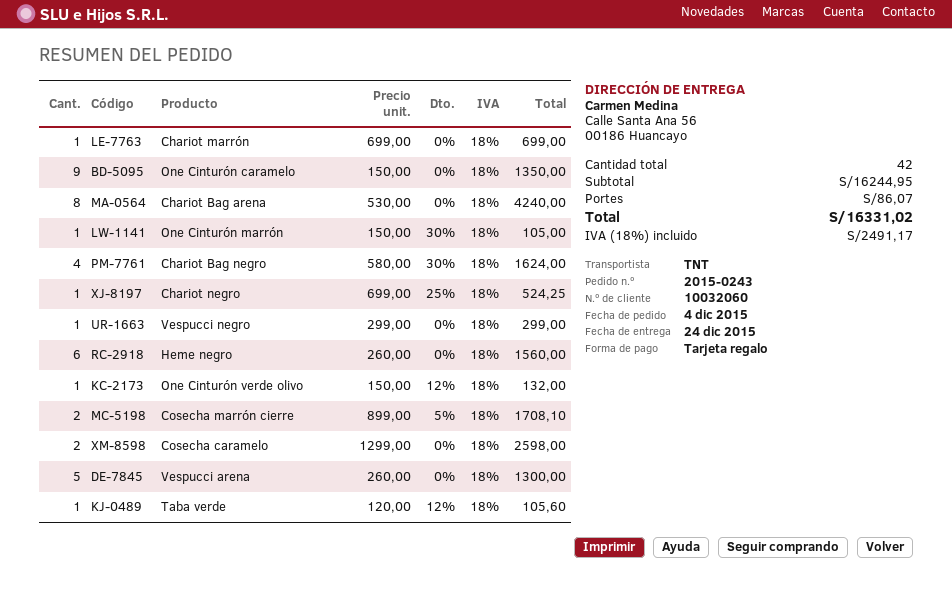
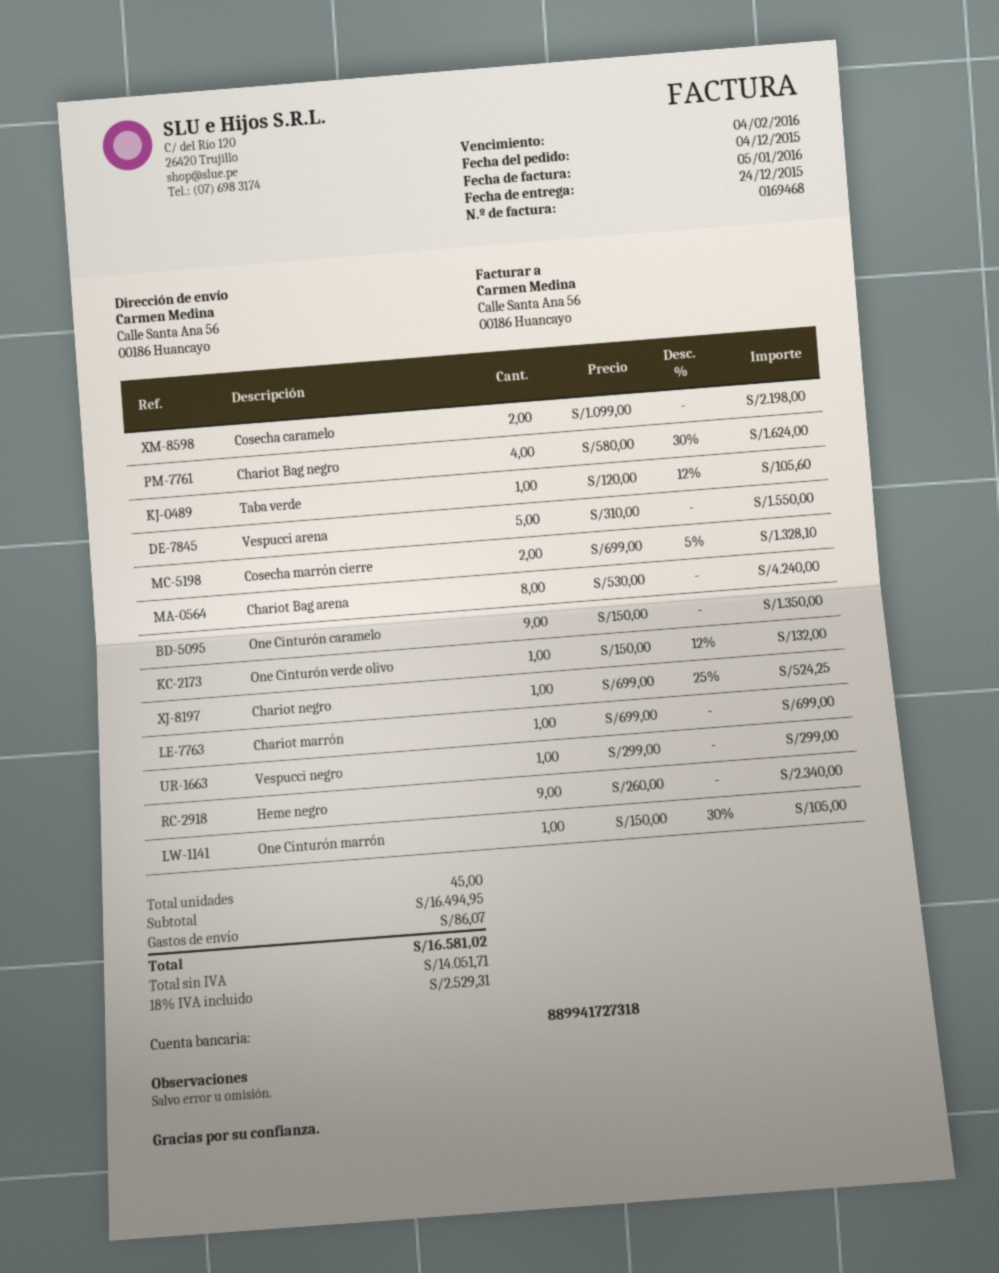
Heme negro: 6 x 260.00 = 1560.00 -> 9 x 260.00 = 2340.00
Cosecha marrón cierre: 2 x 899.00 - 5% = 1708.10 -> 2 x 699.00 - 5% = 1328.10
Cosecha caramelo: 2 x 1299.00 = 2598.00 -> 2 x 1099.00 = 2198.00
Vespucci arena: 5 x 260.00 = 1300.00 -> 5 x 310.00 = 1550.00
total quantity: 42 -> 45
subtotal: 16244.95 -> 16494.95
tax: 18% = 2491.17 -> 18% = 2529.31
total: 16331.02 -> 16581.02

